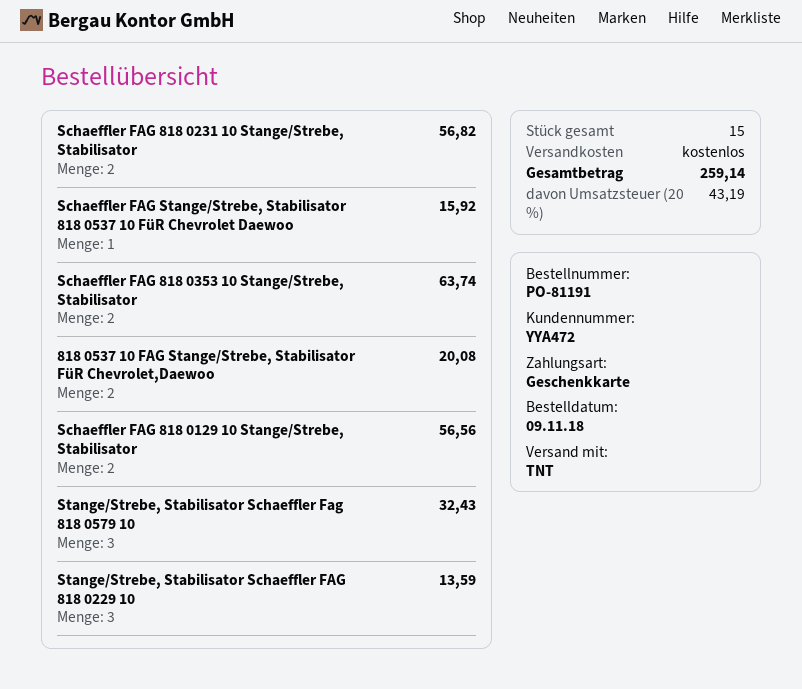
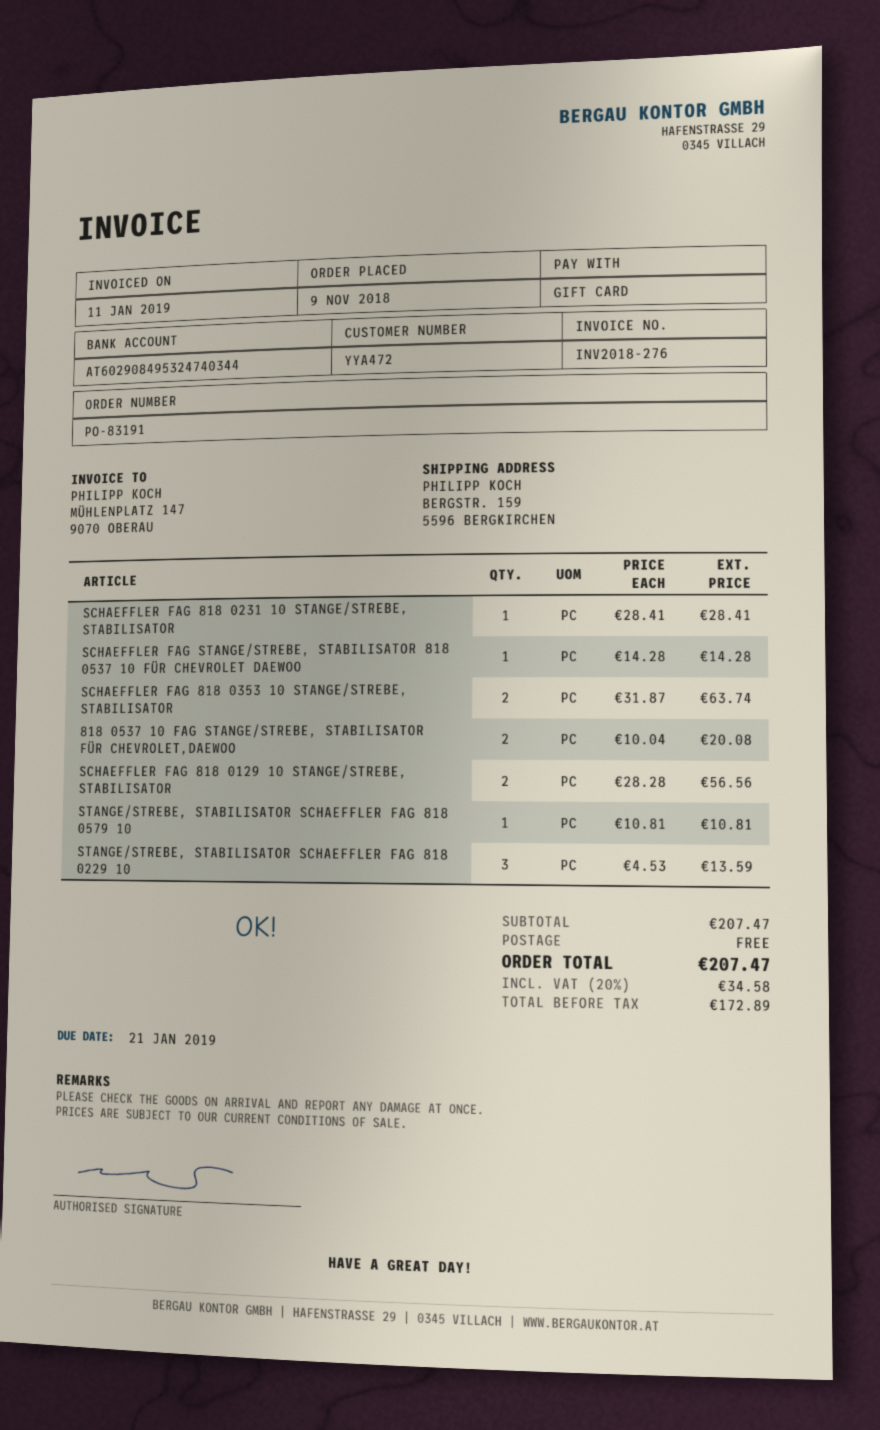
order number: PO-81191 -> PO-83191
Schaeffler FAG 818 0231 10 Stange/Strebe, Stabilisator: 2 for 56.82 -> 1 for 28.41
Schaeffler FAG Stange/Strebe, Stabilisator 818 0537 10 FüR Chevrolet Daewoo: 1 for 15.92 -> 1 for 14.28
Stange/Strebe, Stabilisator Schaeffler Fag 818 0579 10: 3 for 32.43 -> 1 for 10.81
tax: 20% = 43.19 -> 20% = 34.58
total: 259.14 -> 207.47

